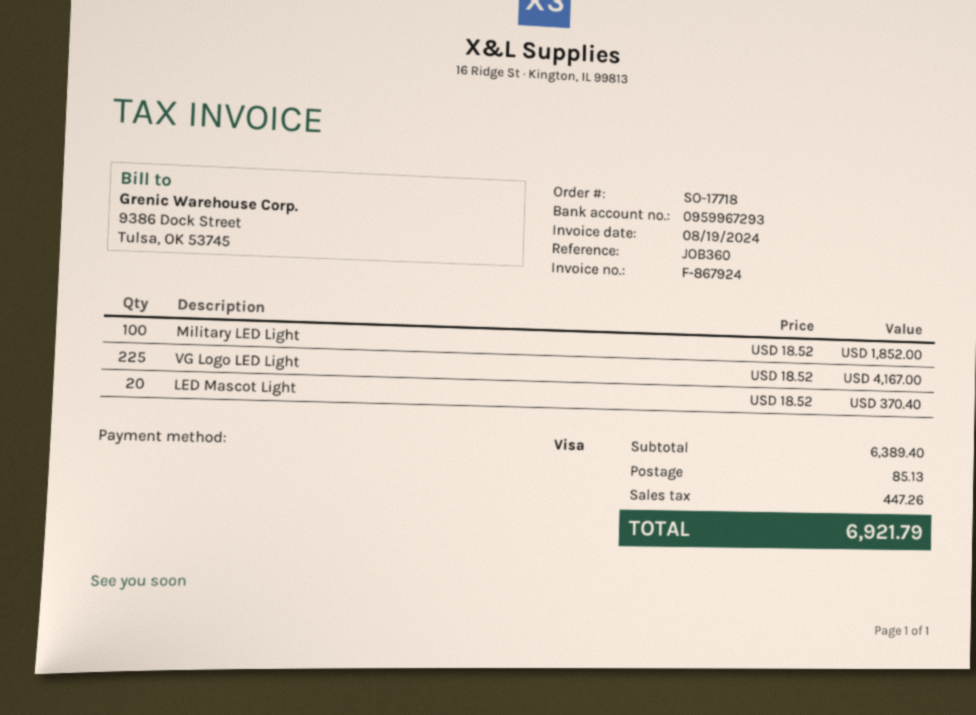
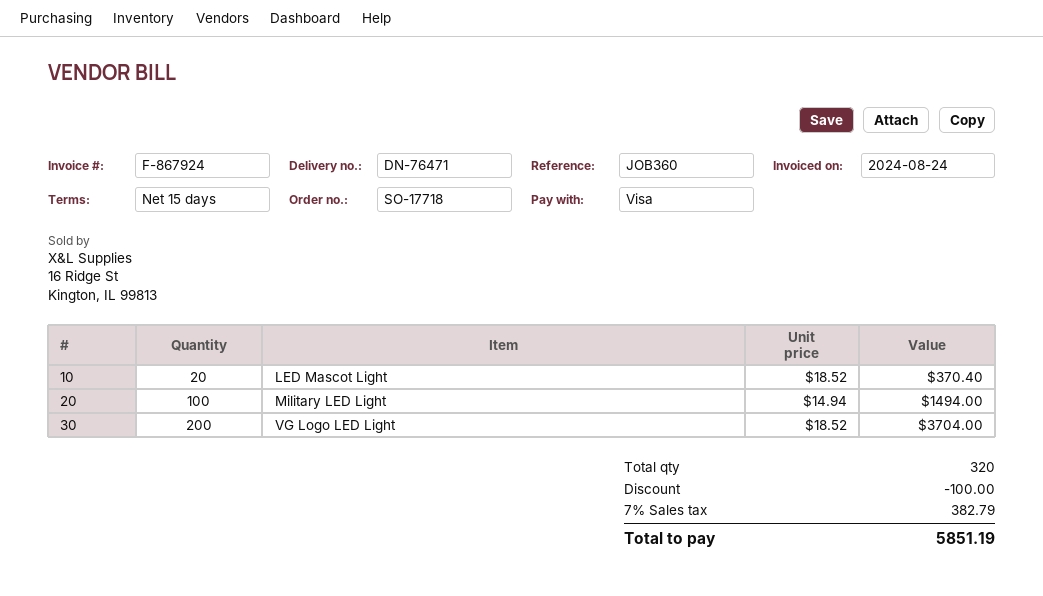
invoice date: 2024-08-19 -> 2024-08-24
Military LED Light: 100 x 18.52 = 1852.00 -> 100 x 14.94 = 1494.00
VG Logo LED Light: 225 x 18.52 = 4167.00 -> 200 x 18.52 = 3704.00
discount: none -> 100.00
shipping: 85.13 -> none
tax: 447.26 -> 382.79
total: 6921.79 -> 5851.19

